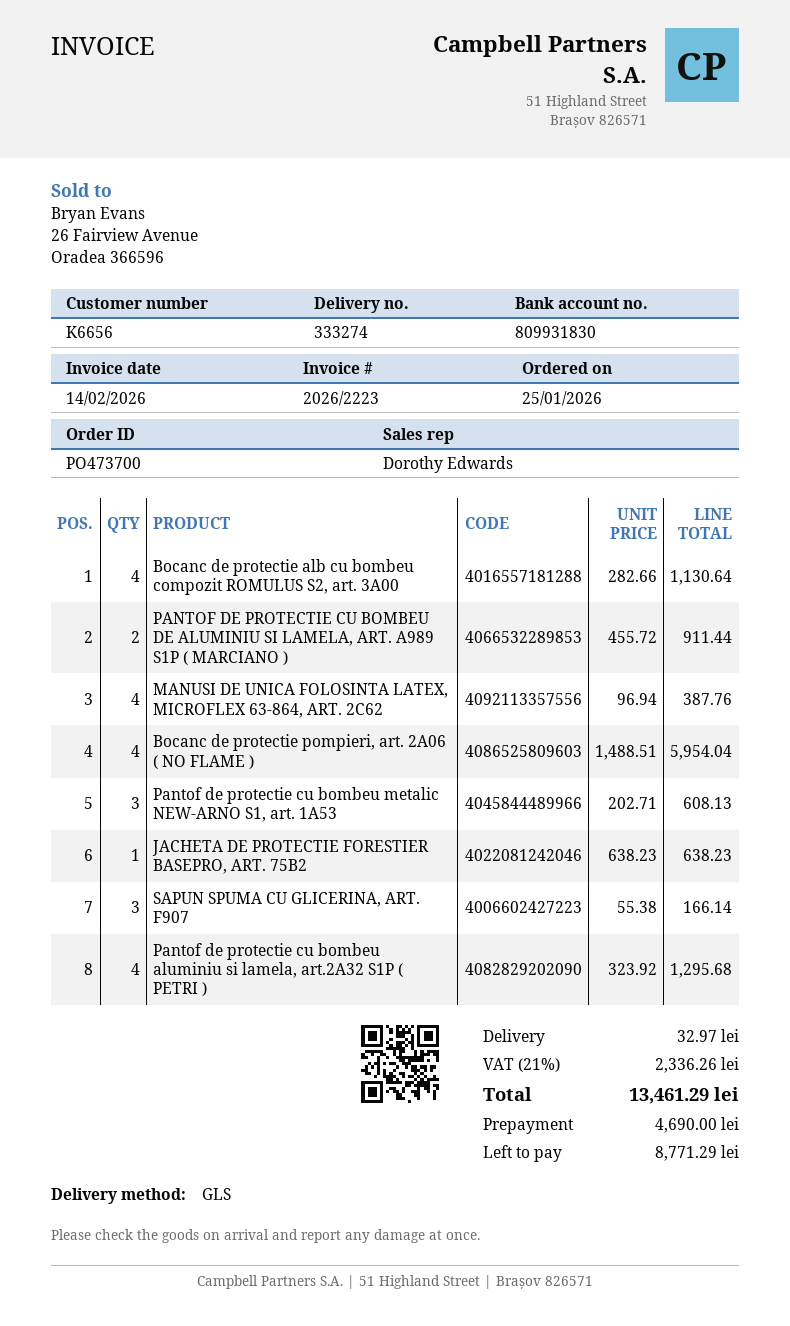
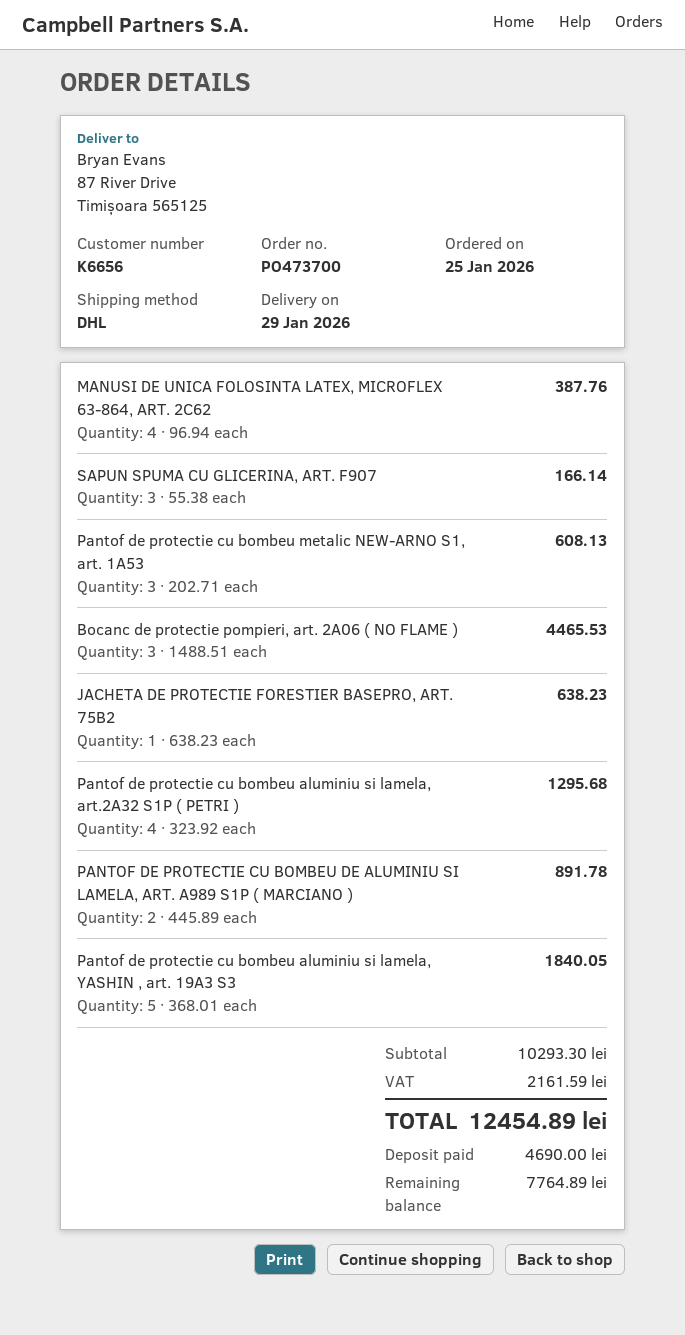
shipping method: GLS -> DHL
Bocanc de protectie alb cu bombeu compozit ROMULUS S2, art. 3A00: 4 x 282.66 = 1130.64 -> none
PANTOF DE PROTECTIE CU BOMBEU DE ALUMINIU SI LAMELA, ART. A989 S1P ( MARCIANO ): 2 x 455.72 = 911.44 -> 2 x 445.89 = 891.78
Bocanc de protectie pompieri, art. 2A06 ( NO FLAME ): 4 x 1488.51 = 5954.04 -> 3 x 1488.51 = 4465.53
Pantof de protectie cu bombeu aluminiu si lamela, YASHIN , art. 19A3 S3: none -> 5 x 368.01 = 1840.05
shipping: 32.97 -> none
tax: 2336.26 -> 2161.59
total: 13461.29 -> 12454.89
balance: 8771.29 -> 7764.89

